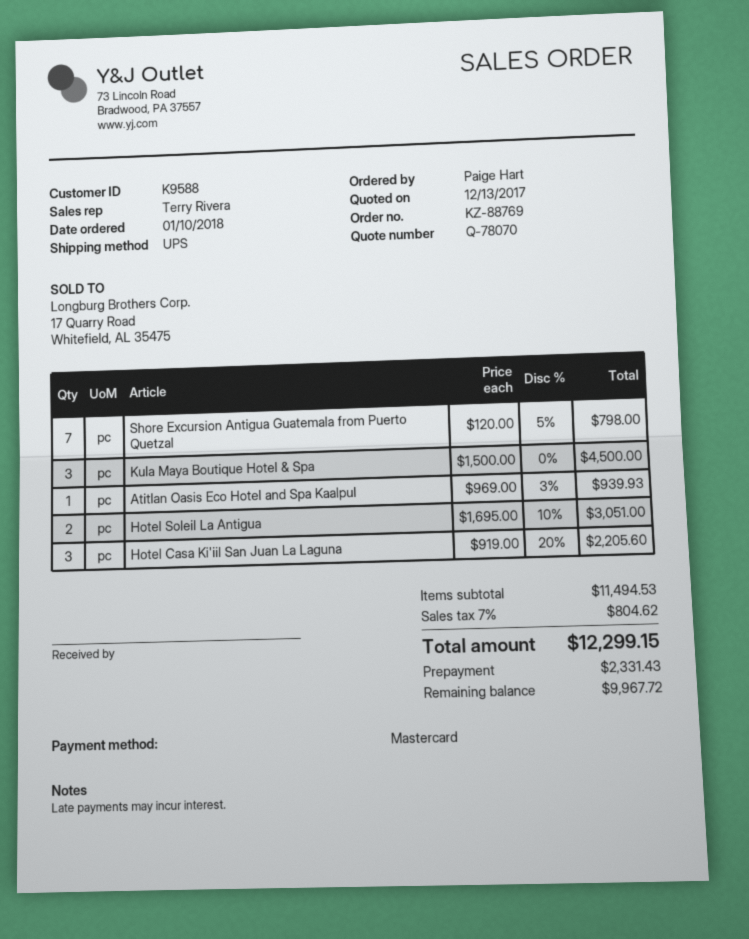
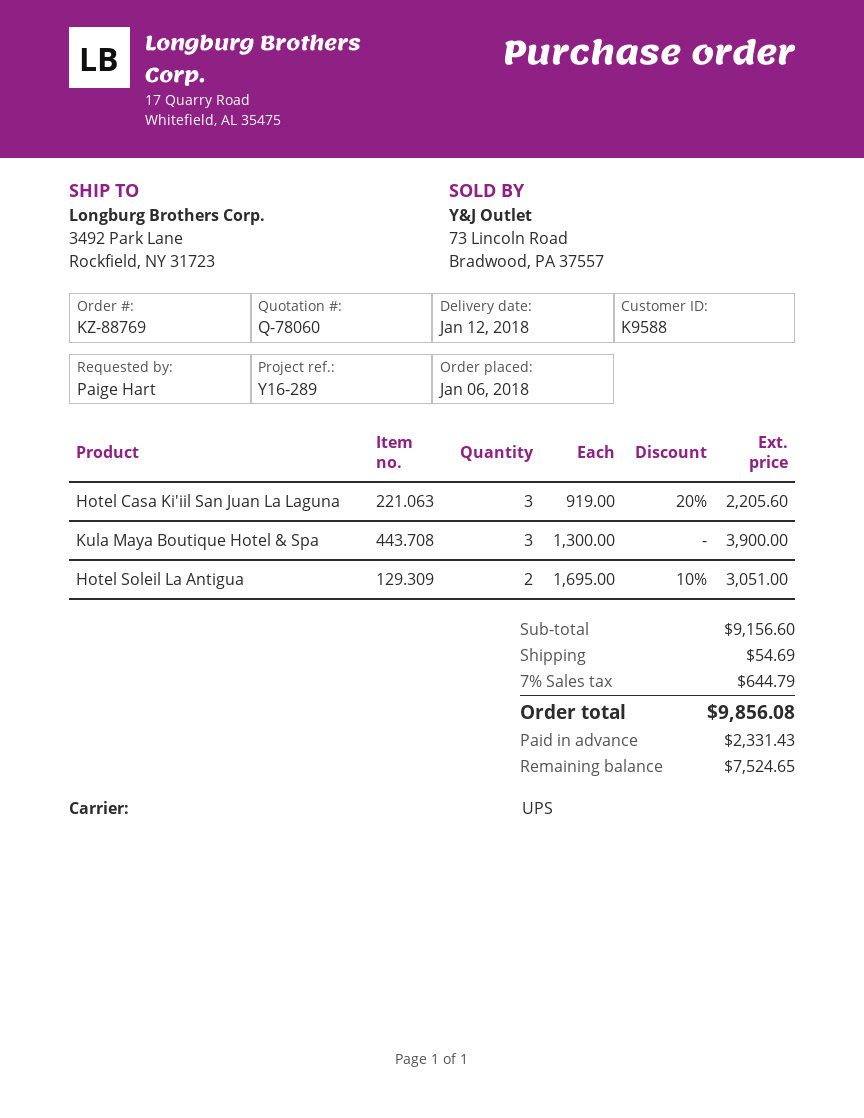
quote number: Q-78070 -> Q-78060
order date: 2018-01-10 -> 2018-01-06
Shore Excursion Antigua Guatemala from Puerto Quetzal: 7 x 120.00 - 5% = 798.00 -> none
Kula Maya Boutique Hotel & Spa: 3 x 1500.00 = 4500.00 -> 3 x 1300.00 = 3900.00
Atitlan Oasis Eco Hotel and Spa Kaalpul: 1 x 969.00 - 3% = 939.93 -> none
subtotal: 11494.53 -> 9156.60
shipping: none -> 54.69
tax: 7% = 804.62 -> 7% = 644.79
total: 12299.15 -> 9856.08
balance: 9967.72 -> 7524.65

